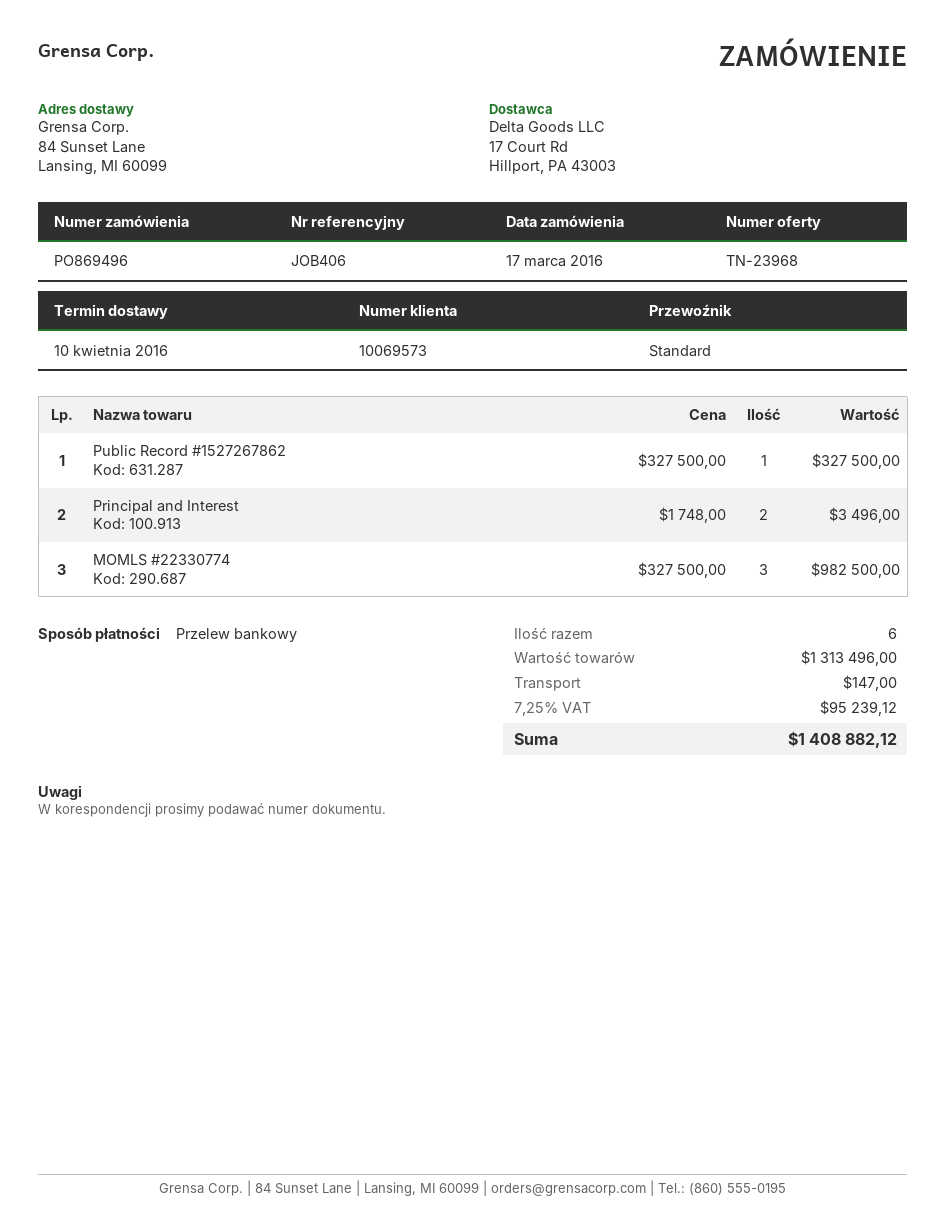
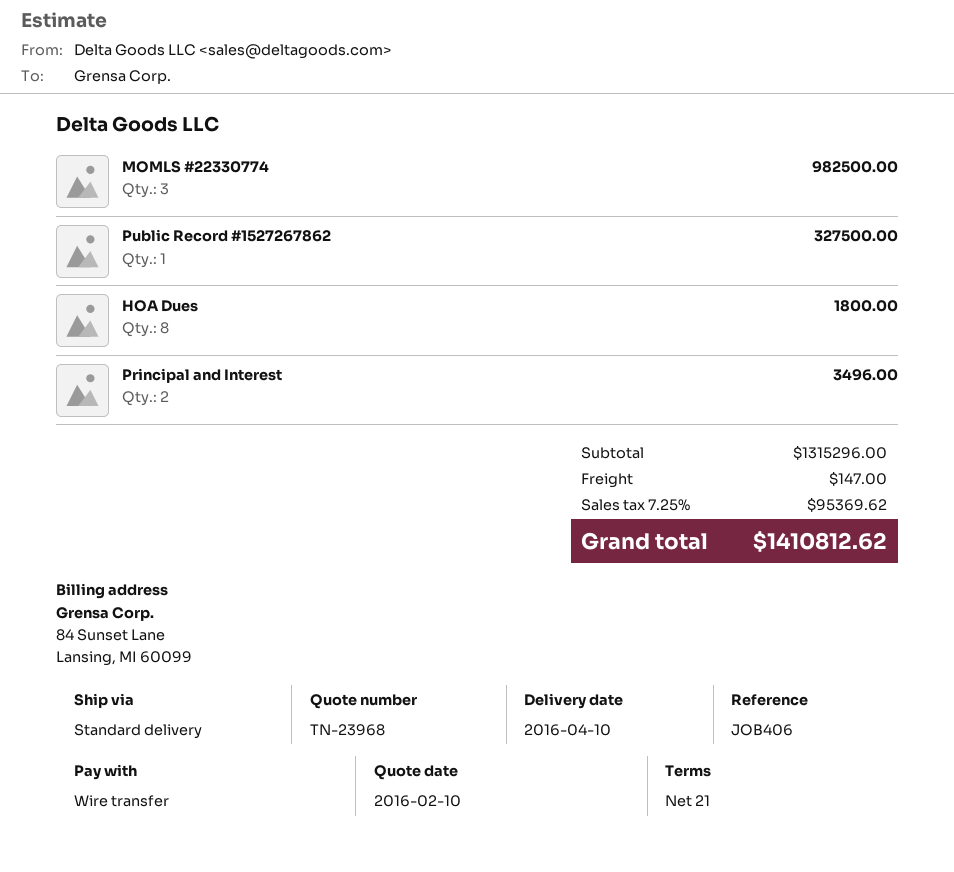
HOA Dues: none -> 8 for 1800.00
subtotal: 1313496.00 -> 1315296.00
tax: 7.25% = 95239.12 -> 7.25% = 95369.62
total: 1408882.12 -> 1410812.62

